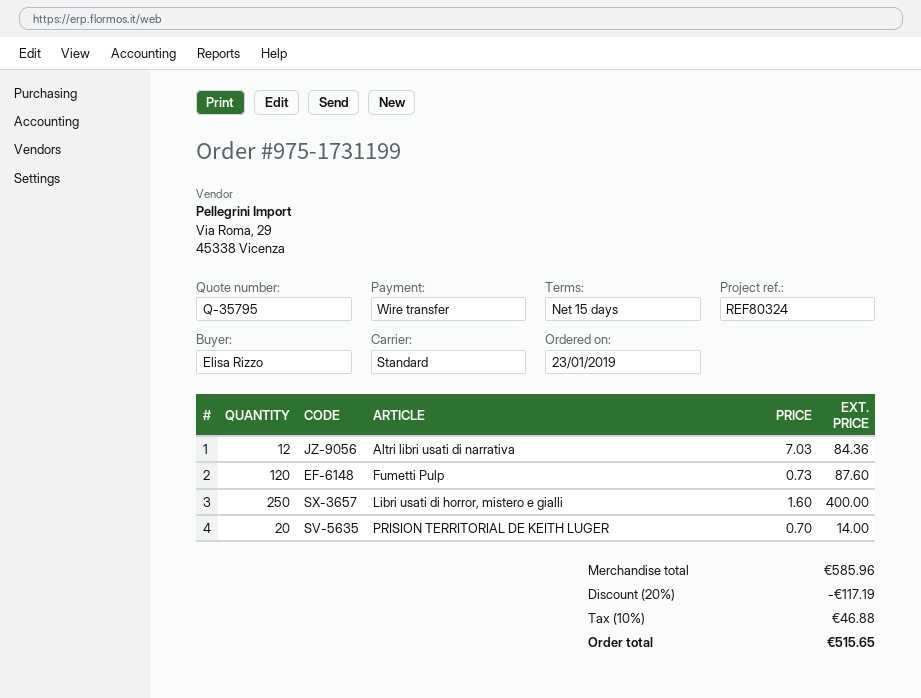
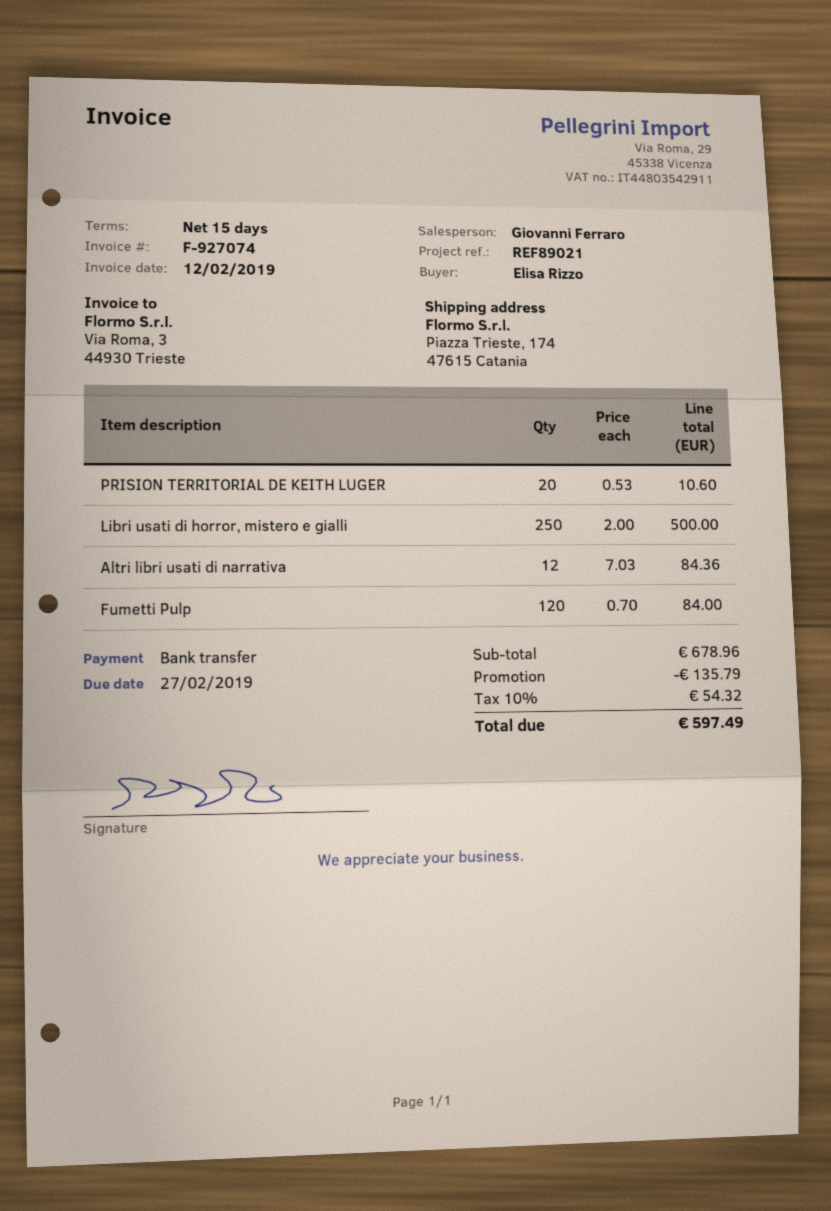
reference: REF80324 -> REF89021
Fumetti Pulp: 120 x 0.73 = 87.60 -> 120 x 0.70 = 84.00
Libri usati di horror, mistero e gialli: 250 x 1.60 = 400.00 -> 250 x 2.00 = 500.00
PRISION TERRITORIAL DE KEITH LUGER: 20 x 0.70 = 14.00 -> 20 x 0.53 = 10.60
subtotal: 585.96 -> 678.96
discount: 117.19 -> 135.79
tax: 10% = 46.88 -> 10% = 54.32
total: 515.65 -> 597.49

